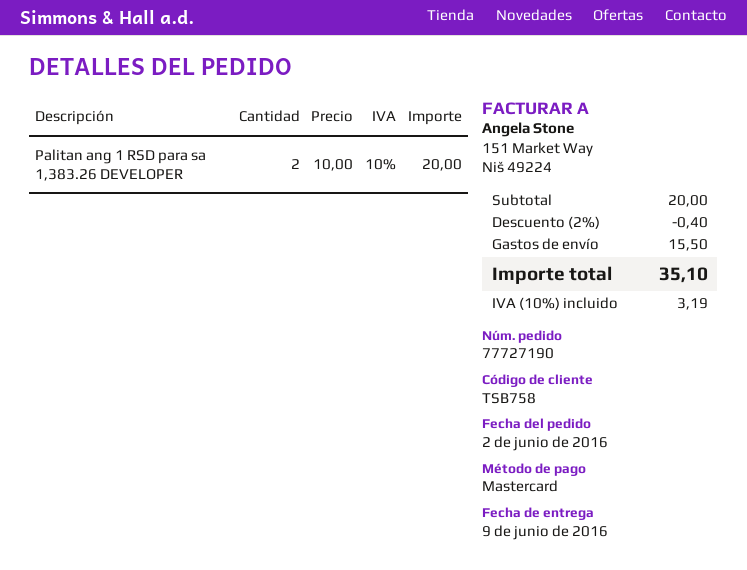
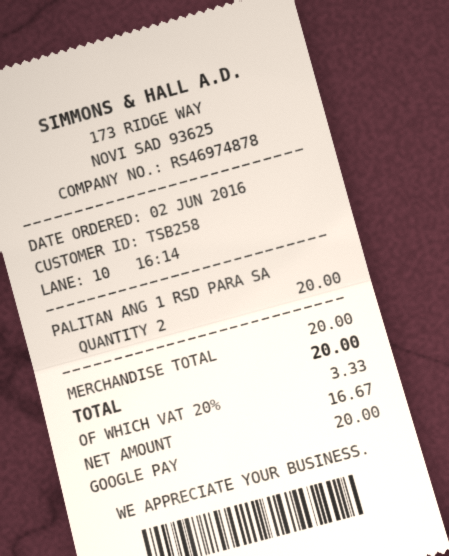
customer number: TSB758 -> TSB258
payment method: Mastercard -> Google Pay
discount: 2% = 0.40 -> none
shipping: 15.50 -> none
tax: 10% = 3.19 -> 20% = 3.33
total: 35.10 -> 20.00

